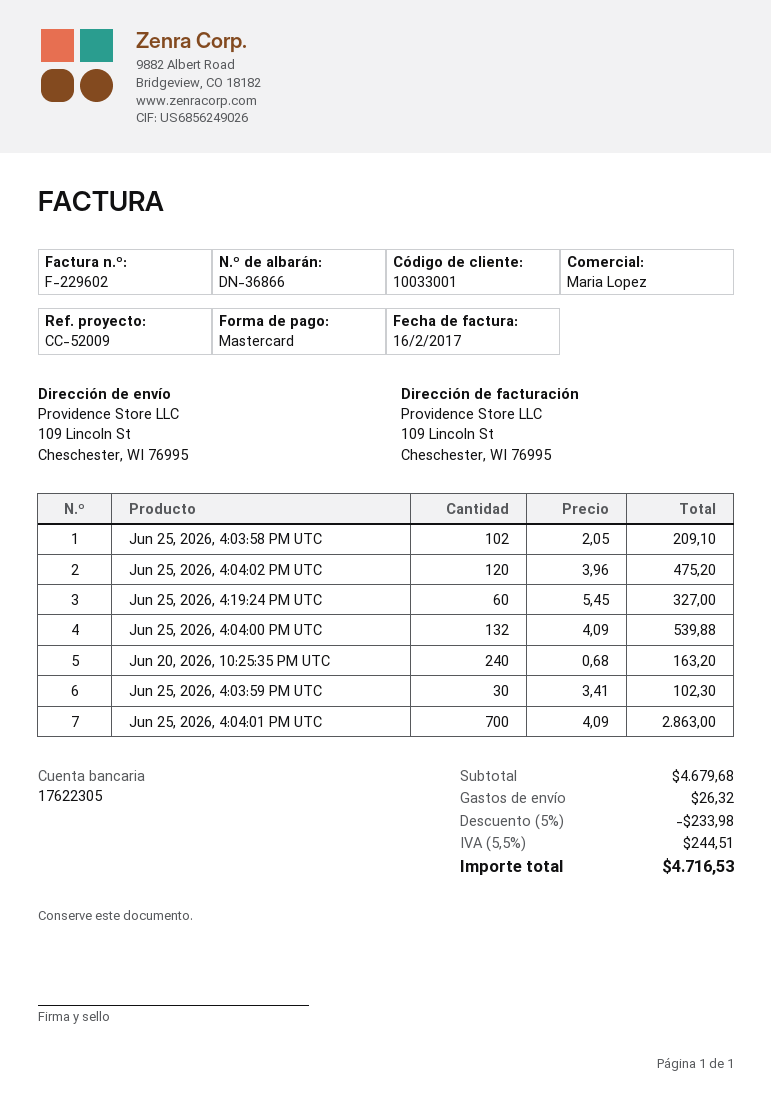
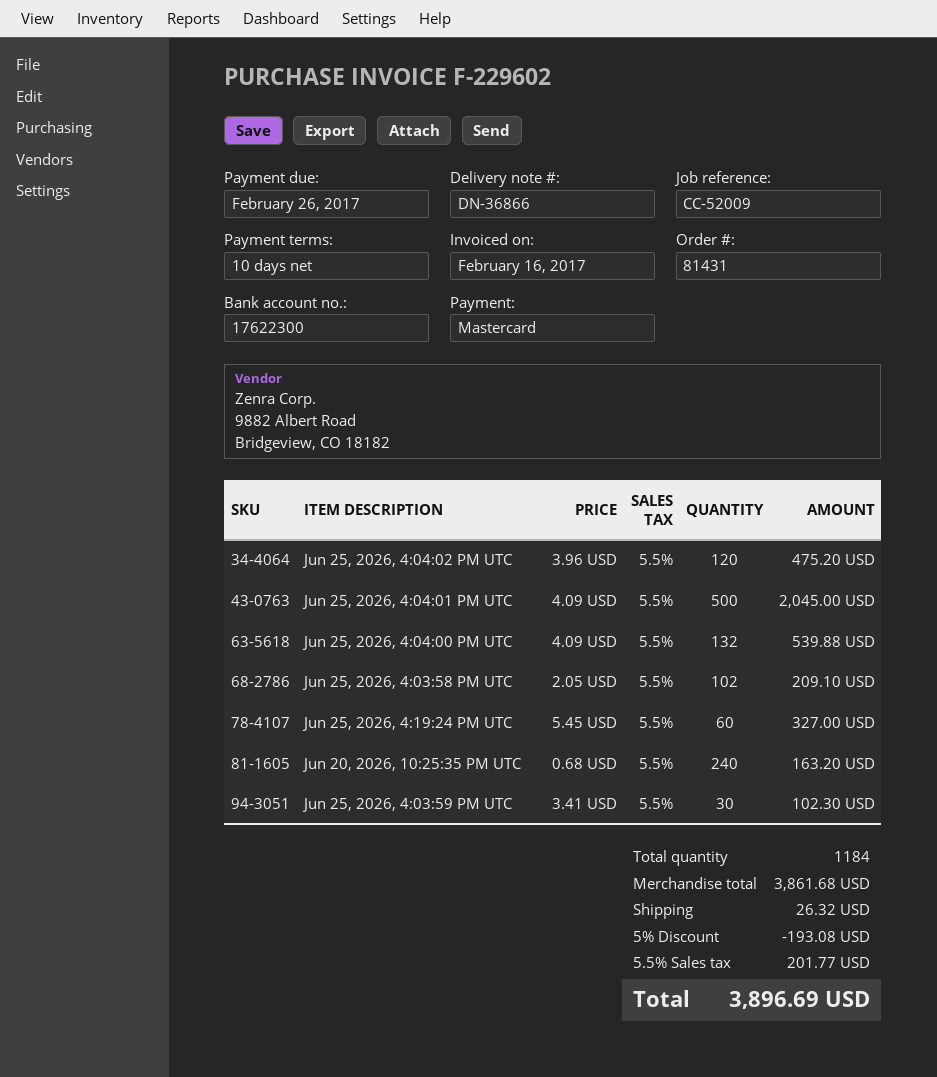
bank account: 17622305 -> 17622300
Jun 25, 2026, 4:04:01 PM UTC: 700 x 4.09 = 2863.00 -> 500 x 4.09 = 2045.00
subtotal: 4679.68 -> 3861.68
discount: 5% = 233.98 -> 5% = 193.08
tax: 5.5% = 244.51 -> 5.5% = 201.77
total: 4716.53 -> 3896.69

